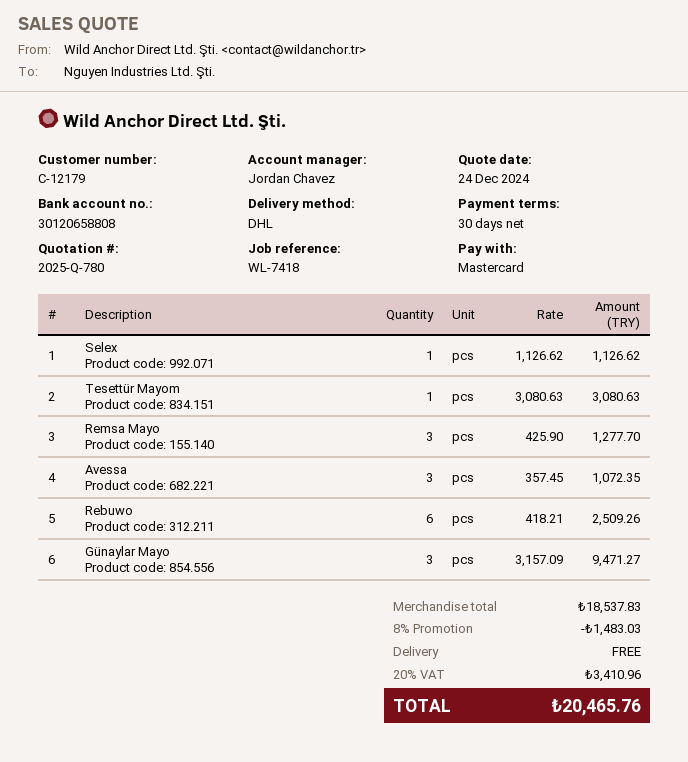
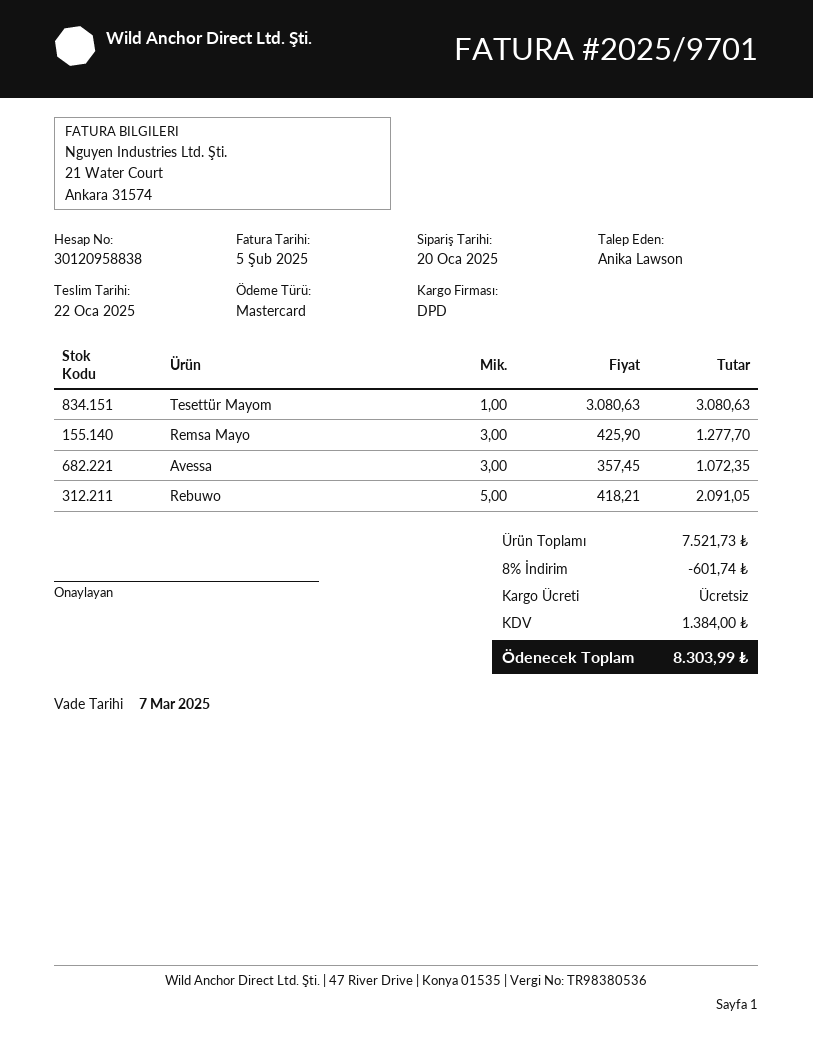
bank account: 30120658808 -> 30120958838
shipping method: DHL -> DPD
Selex: 1 x 1126.62 = 1126.62 -> none
Rebuwo: 6 x 418.21 = 2509.26 -> 5 x 418.21 = 2091.05
Günaylar Mayo: 3 x 3157.09 = 9471.27 -> none
subtotal: 18537.83 -> 7521.73
discount: 8% = 1483.03 -> 8% = 601.74
tax: 3410.96 -> 1384.00
total: 20465.76 -> 8303.99

